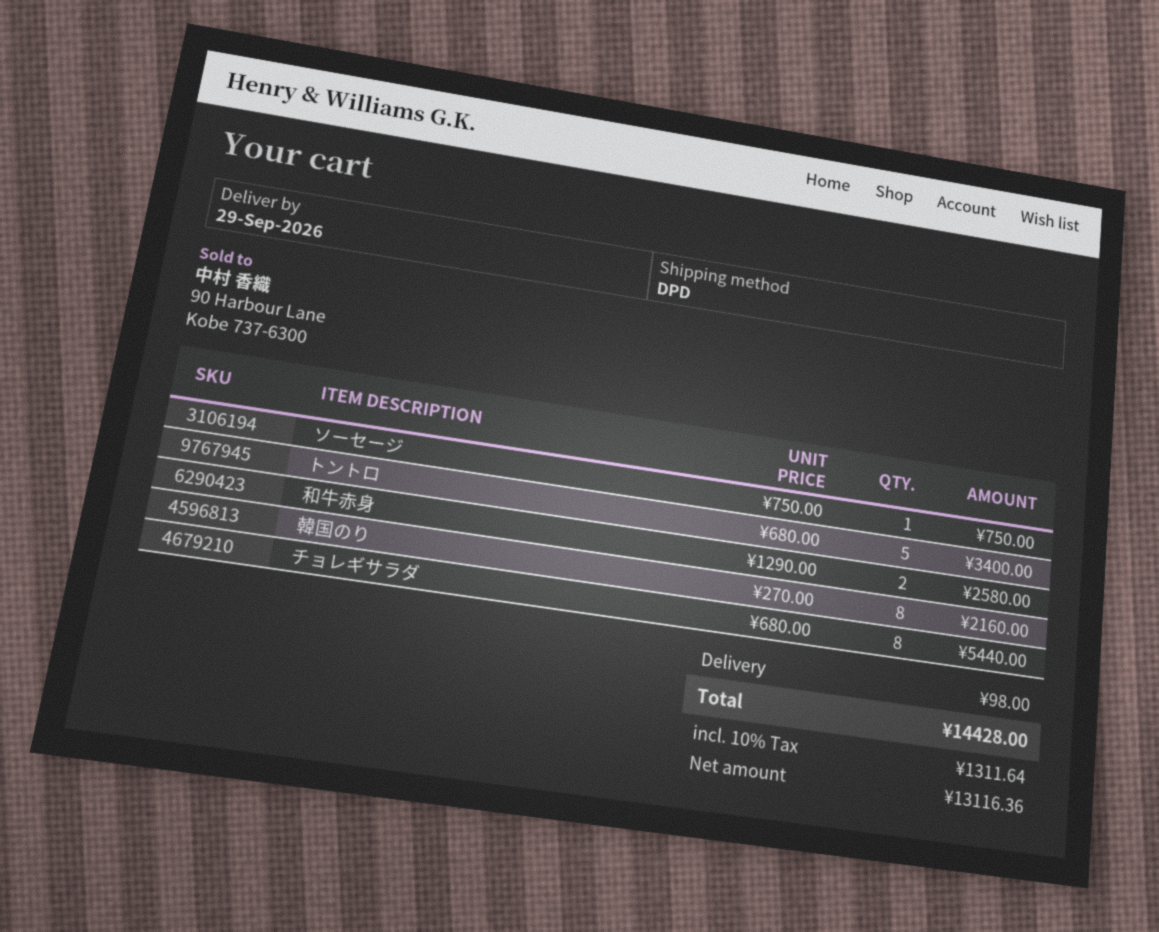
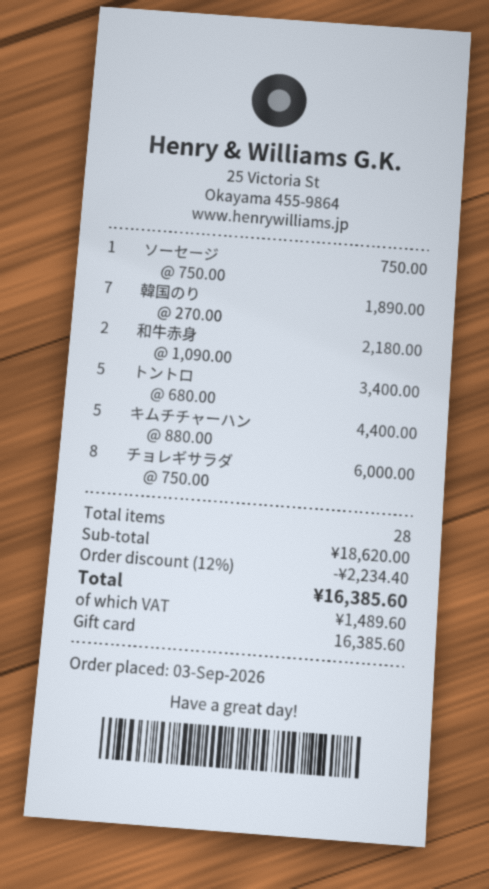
和牛赤身: 2 x 1290.00 = 2580.00 -> 2 x 1090.00 = 2180.00
韓国のり: 8 x 270.00 = 2160.00 -> 7 x 270.00 = 1890.00
チョレギサラダ: 8 x 680.00 = 5440.00 -> 8 x 750.00 = 6000.00
キムチチャーハン: none -> 5 x 880.00 = 4400.00
discount: none -> 12% = 2234.40
shipping: 98.00 -> none
tax: 1311.64 -> 1489.60
total: 14428.00 -> 16385.60

